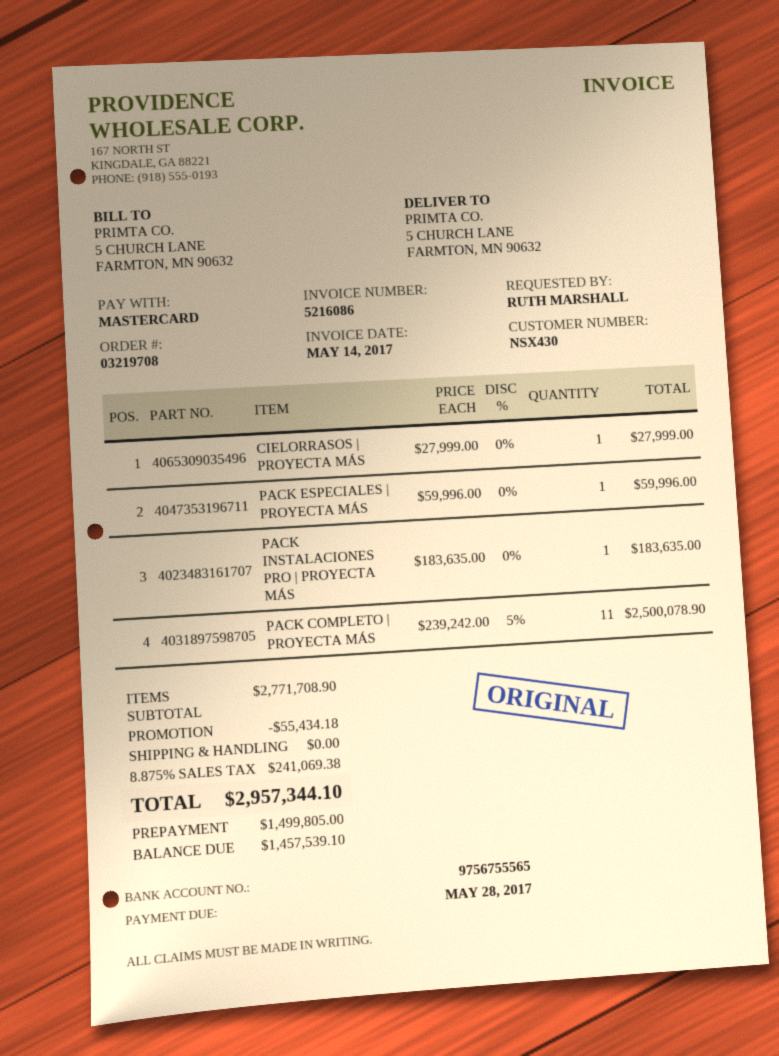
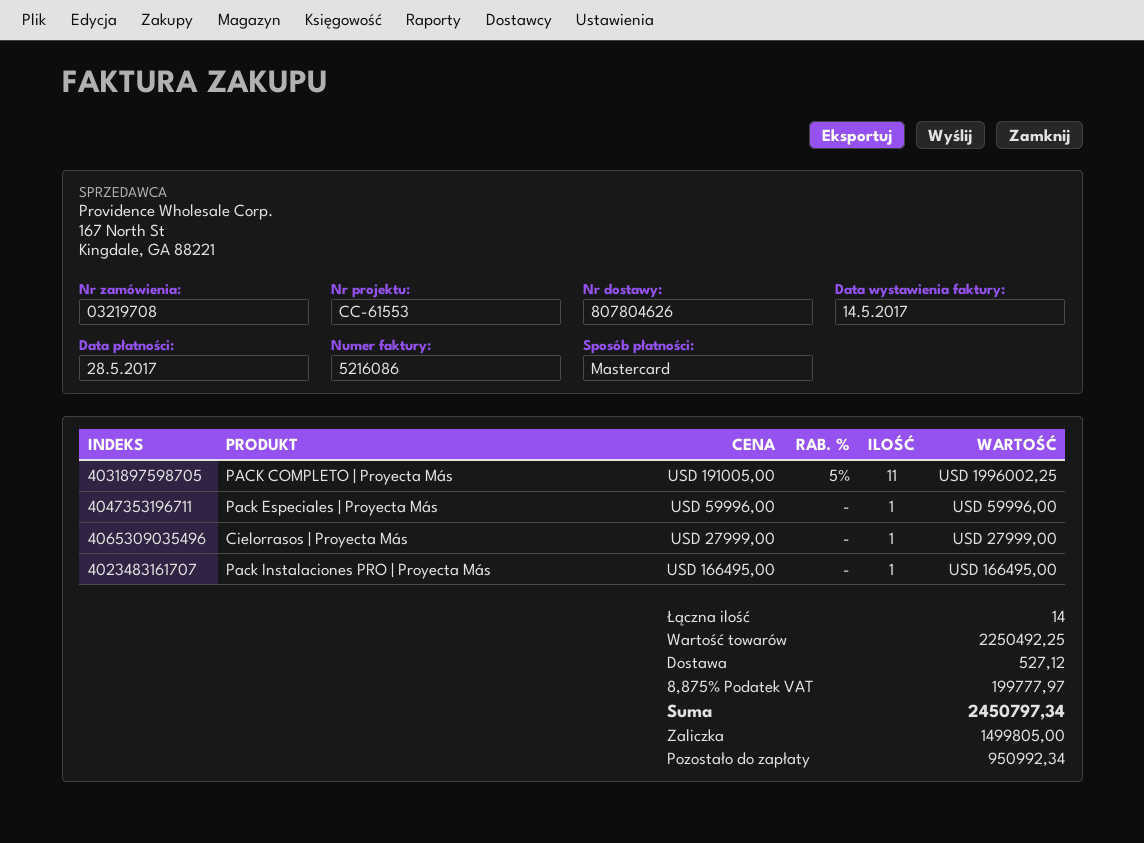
PACK INSTALACIONES PRO | PROYECTA MÁS: 1 x 183635.00 = 183635.00 -> 1 x 166495.00 = 166495.00
PACK COMPLETO | PROYECTA MÁS: 11 x 239242.00 - 5% = 2500078.90 -> 11 x 191005.00 - 5% = 1996002.25
subtotal: 2771708.90 -> 2250492.25
discount: 55434.18 -> none
shipping: 0.00 -> 527.12
tax: 8.875% = 241069.38 -> 8.875% = 199777.97
total: 2957344.10 -> 2450797.34
balance: 1457539.10 -> 950992.34

